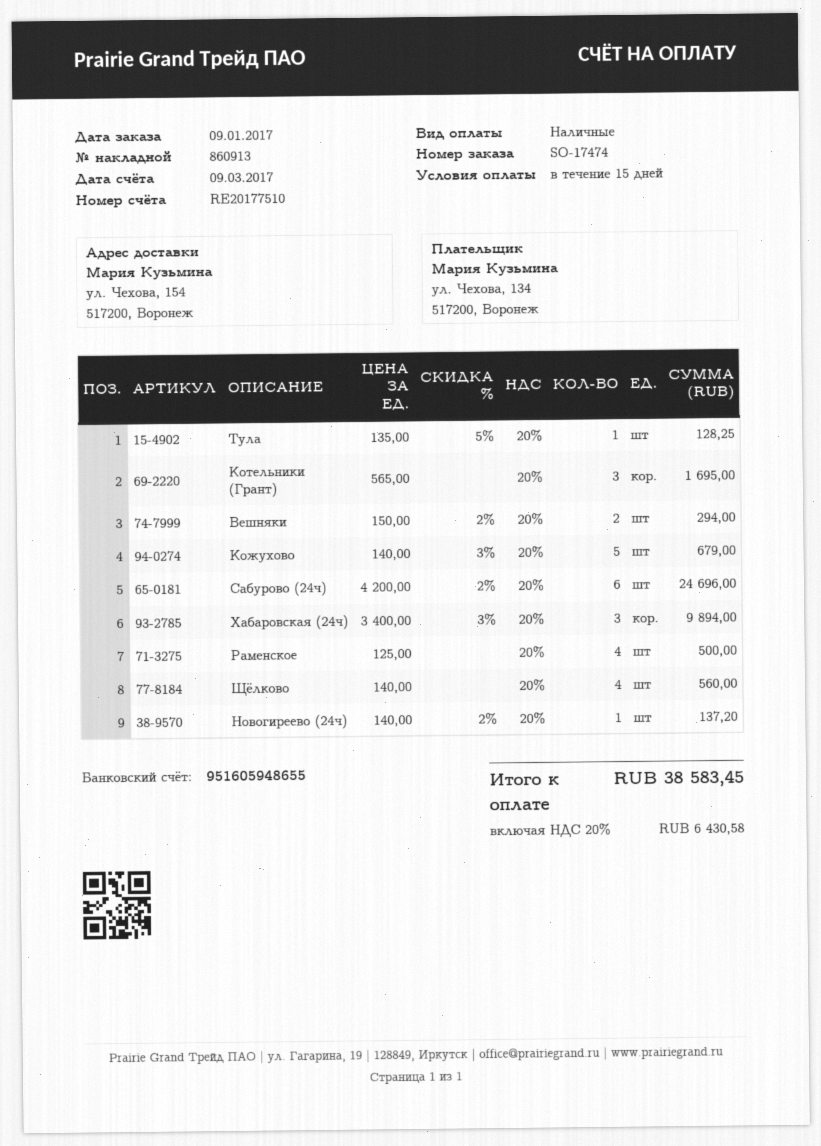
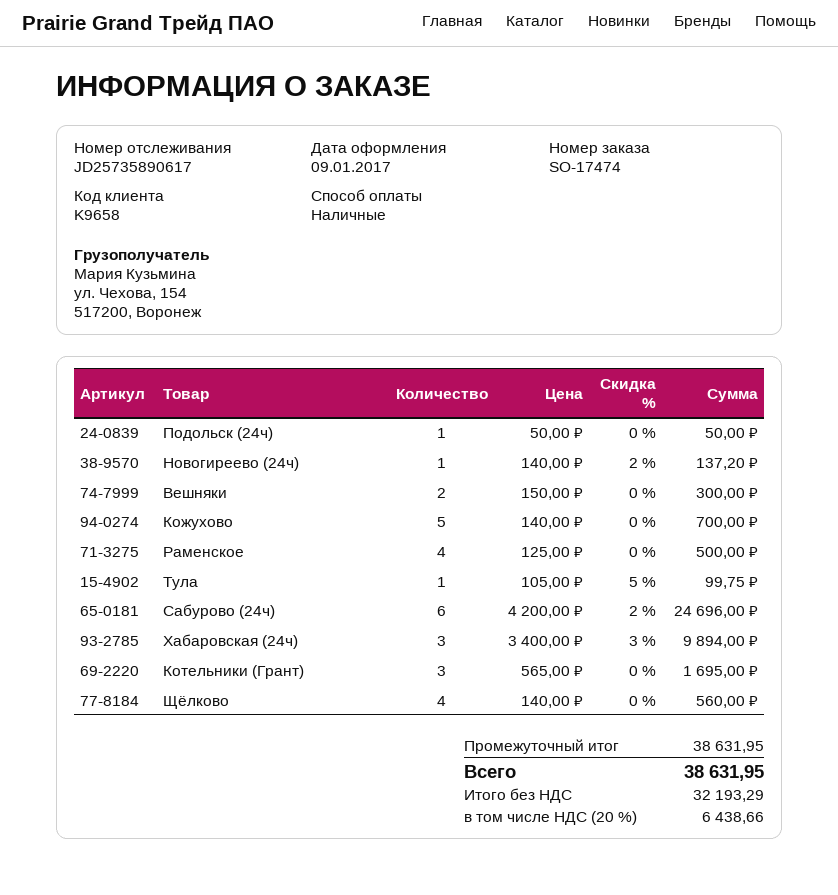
Тула: 1 x 135.00 - 5% = 128.25 -> 1 x 105.00 - 5% = 99.75
Вешняки: 2 x 150.00 - 2% = 294.00 -> 2 x 150.00 = 300.00
Кожухово: 5 x 140.00 - 3% = 679.00 -> 5 x 140.00 = 700.00
Подольск (24ч): none -> 1 x 50.00 = 50.00
tax: 20% = 6430.58 -> 20% = 6438.66
total: 38583.45 -> 38631.95

